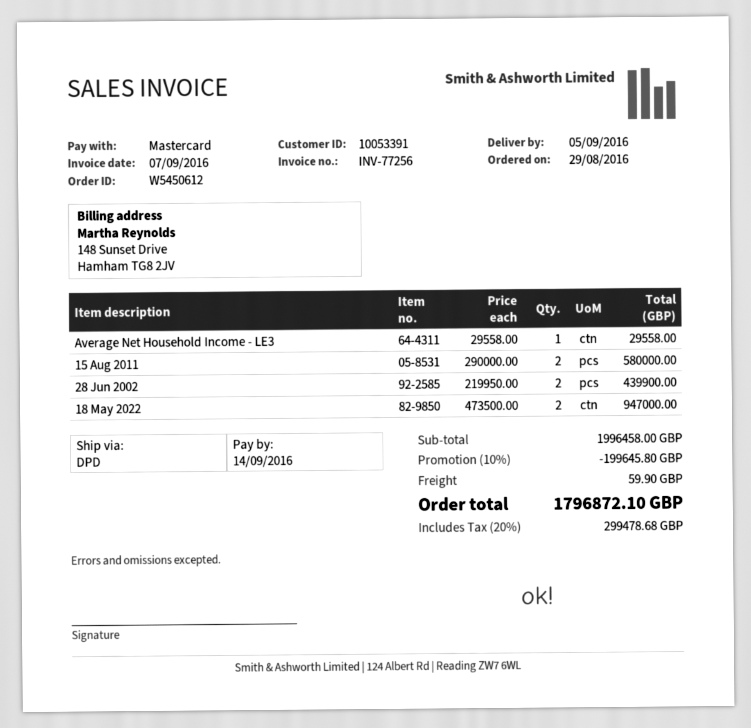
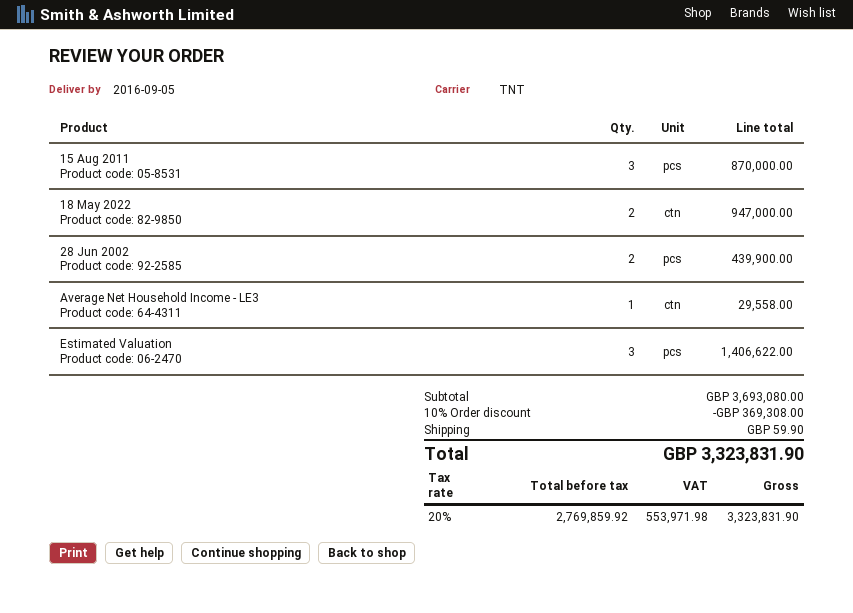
shipping method: DPD -> TNT
15 Aug 2011: 2 for 580000.00 -> 3 for 870000.00
Estimated Valuation: none -> 3 for 1406622.00
subtotal: 1996458.00 -> 3693080.00
discount: 10% = 199645.80 -> 10% = 369308.00
tax: 20% = 299478.68 -> 20% = 553971.98
total: 1796872.10 -> 3323831.90

